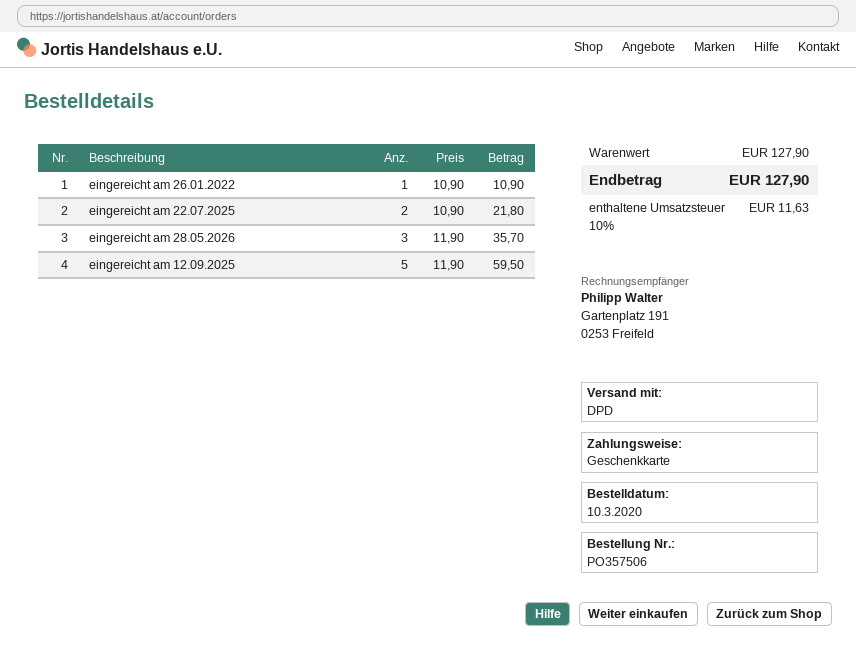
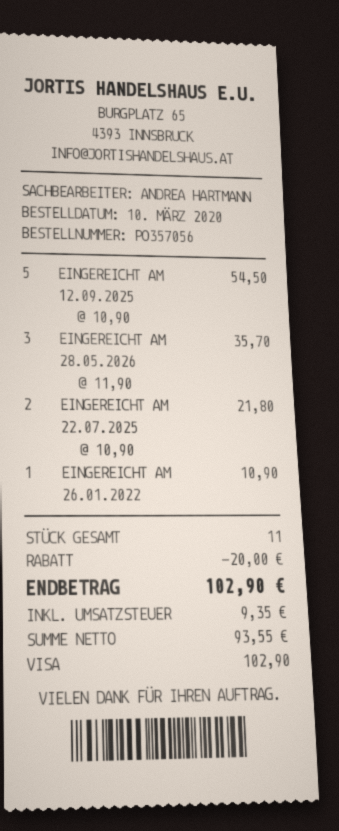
order number: PO357506 -> PO357056
payment method: gift card -> Visa
eingereicht am 12.09.2025: 5 x 11.90 = 59.50 -> 5 x 10.90 = 54.50
discount: none -> 20.00
tax: 11.63 -> 9.35
total: 127.90 -> 102.90

